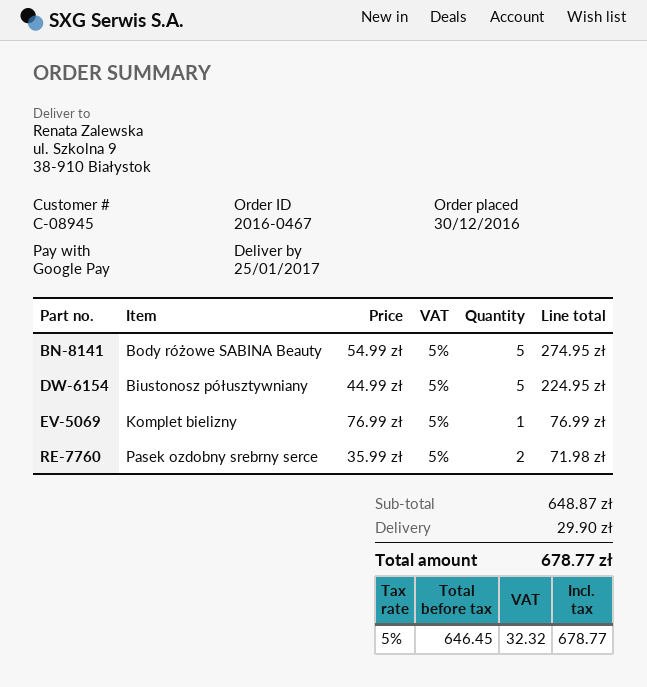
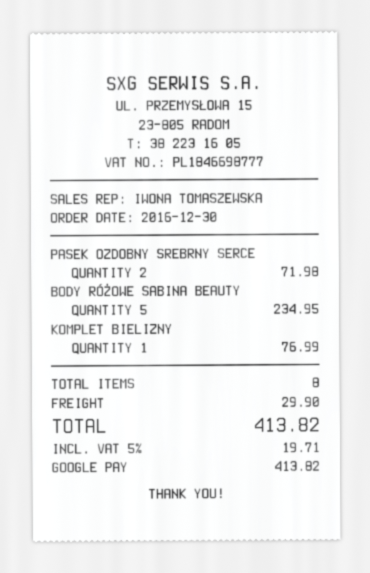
Body różowe SABINA Beauty: 5 for 274.95 -> 5 for 234.95
Biustonosz półusztywniany: 5 for 224.95 -> none
tax: 5% = 32.32 -> 5% = 19.71
total: 678.77 -> 413.82

